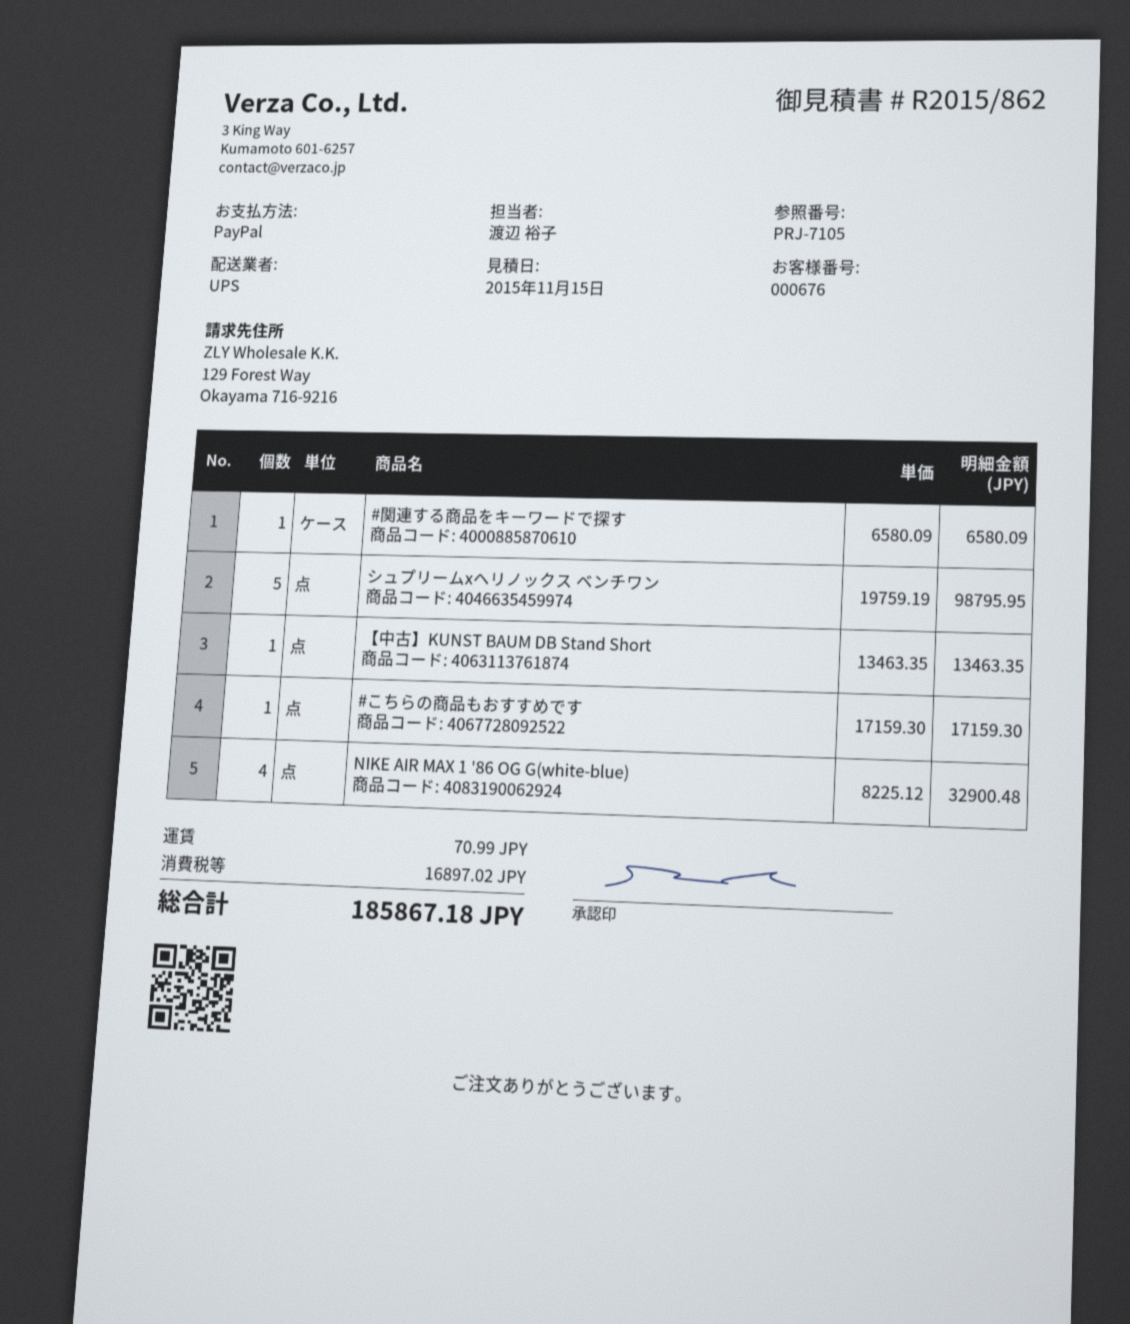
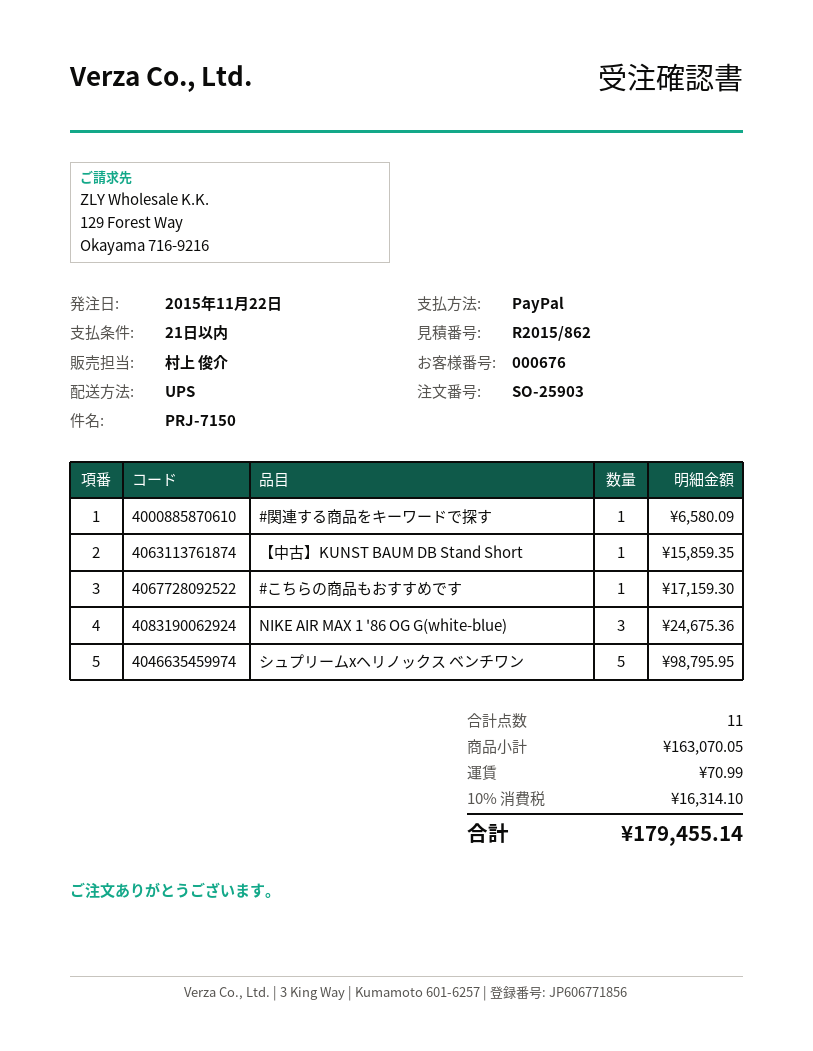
reference: PRJ-7105 -> PRJ-7150
sales rep: 渡辺 裕子 -> 村上 俊介
【中古】KUNST BAUM DB Stand Short: 1 for 13463.35 -> 1 for 15859.35
NIKE AIR MAX 1 '86 OG G(white-blue): 4 for 32900.48 -> 3 for 24675.36
tax: 16897.02 -> 16314.10
total: 185867.18 -> 179455.14

